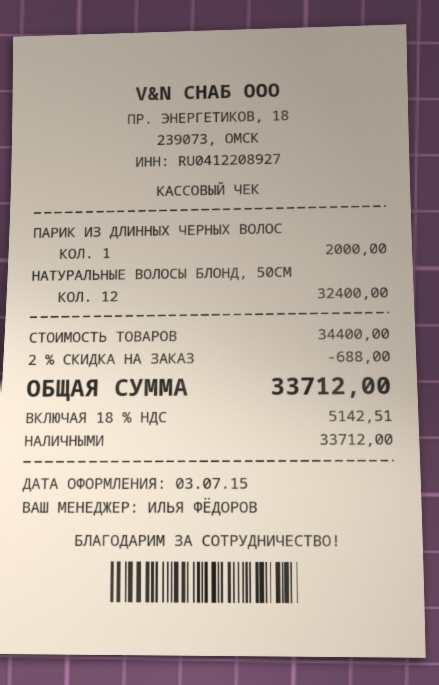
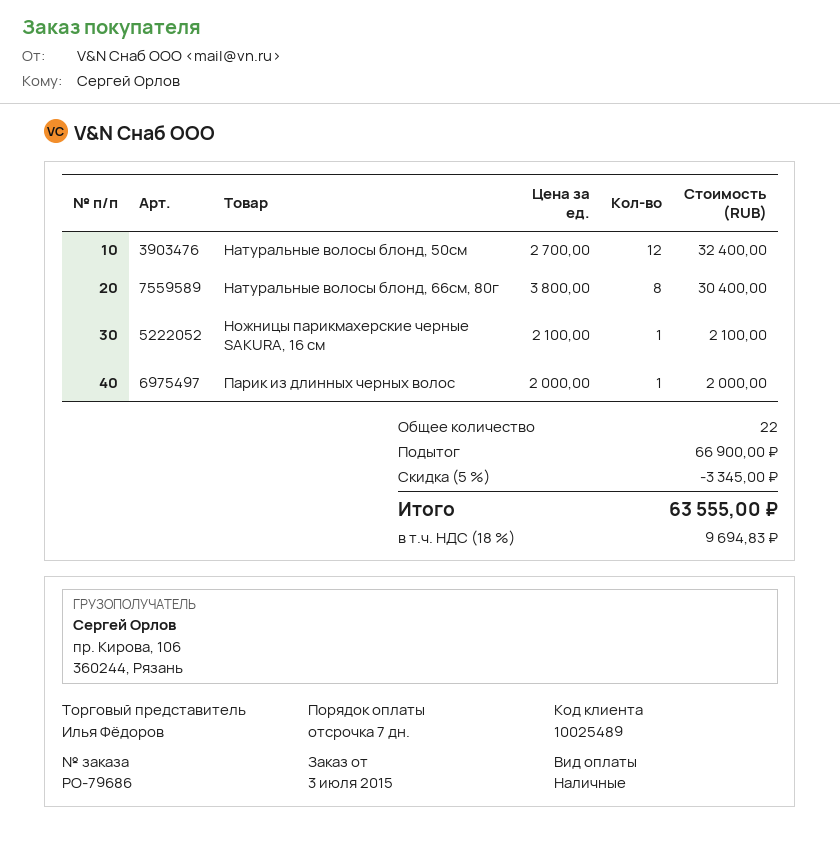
Натуральные волосы блонд, 66см, 80г: none -> 8 for 30400.00
Ножницы парикмахерские черные SAKURA, 16 см: none -> 1 for 2100.00
subtotal: 34400.00 -> 66900.00
discount: 2% = 688.00 -> 5% = 3345.00
tax: 18% = 5142.51 -> 18% = 9694.83
total: 33712.00 -> 63555.00

